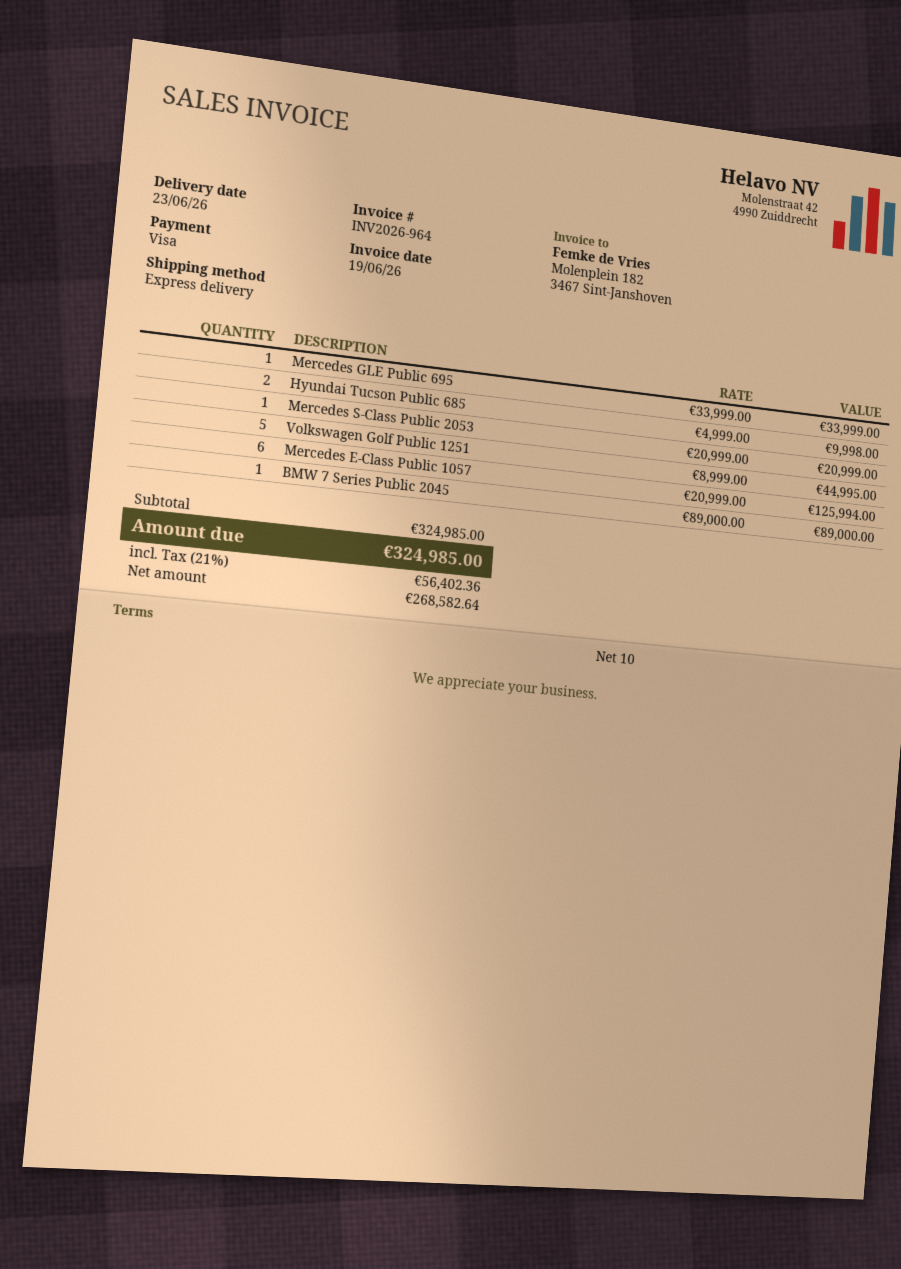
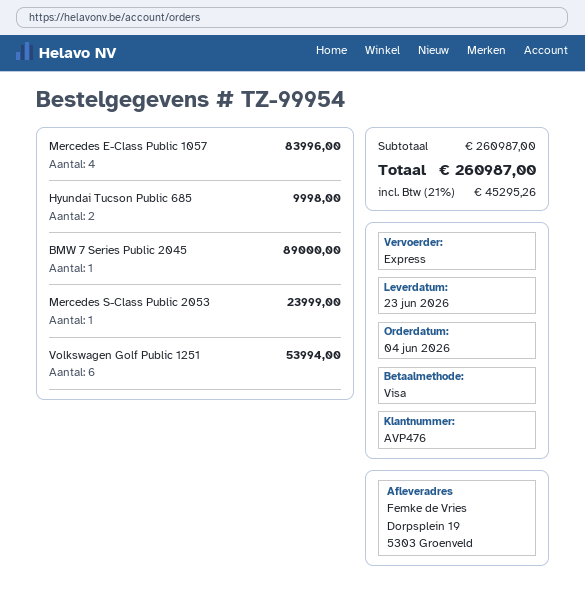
Mercedes GLE Public 695: 1 for 33999.00 -> none
Mercedes S-Class Public 2053: 1 for 20999.00 -> 1 for 23999.00
Volkswagen Golf Public 1251: 5 for 44995.00 -> 6 for 53994.00
Mercedes E-Class Public 1057: 6 for 125994.00 -> 4 for 83996.00
subtotal: 324985.00 -> 260987.00
tax: 21% = 56402.36 -> 21% = 45295.26
total: 324985.00 -> 260987.00

